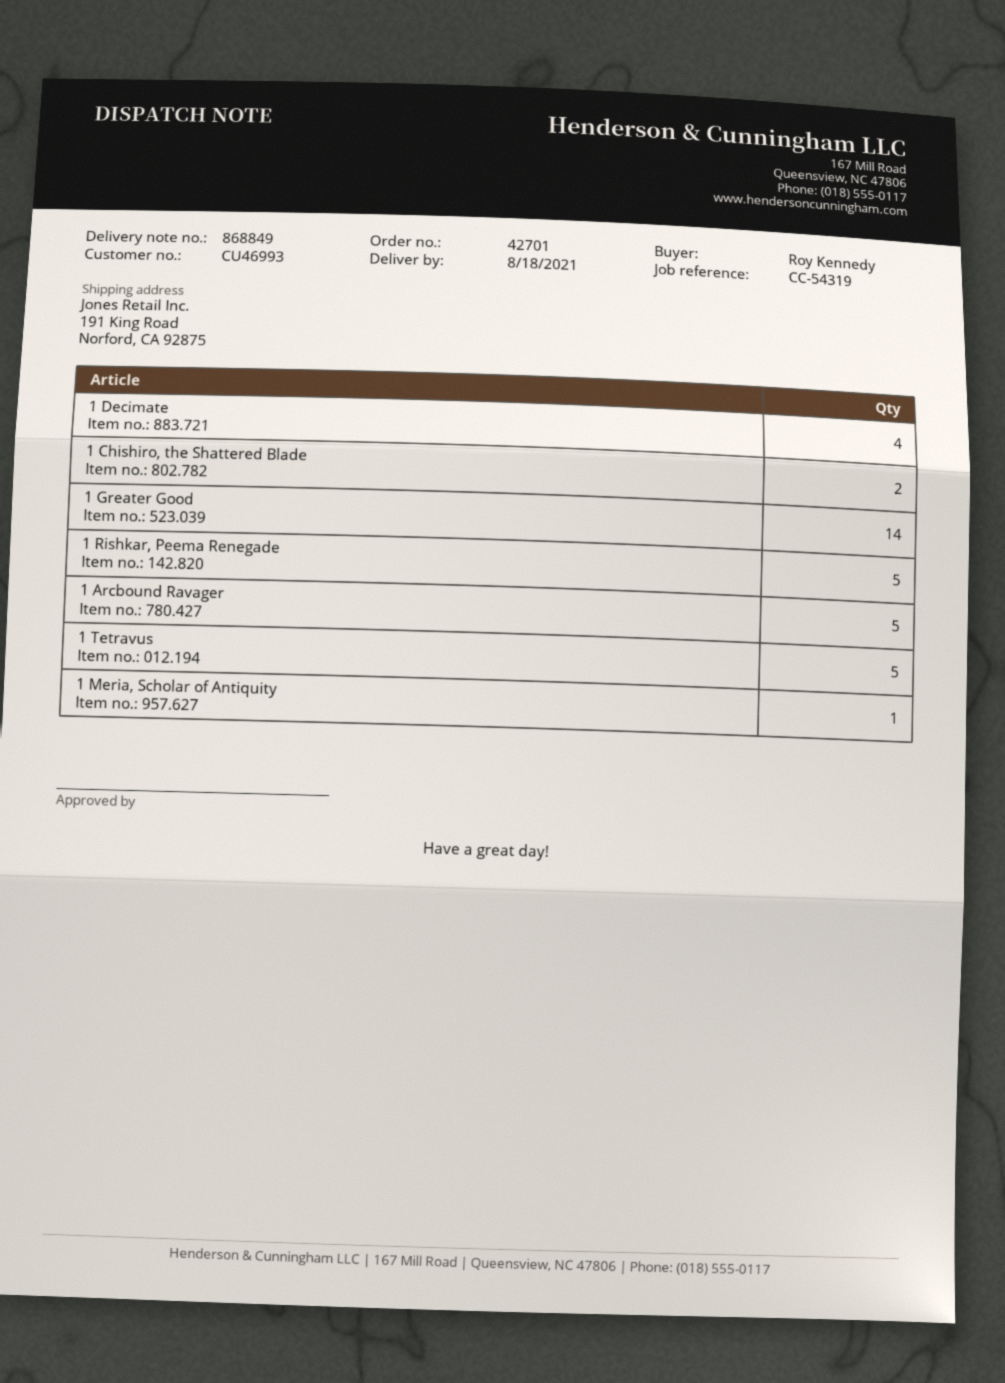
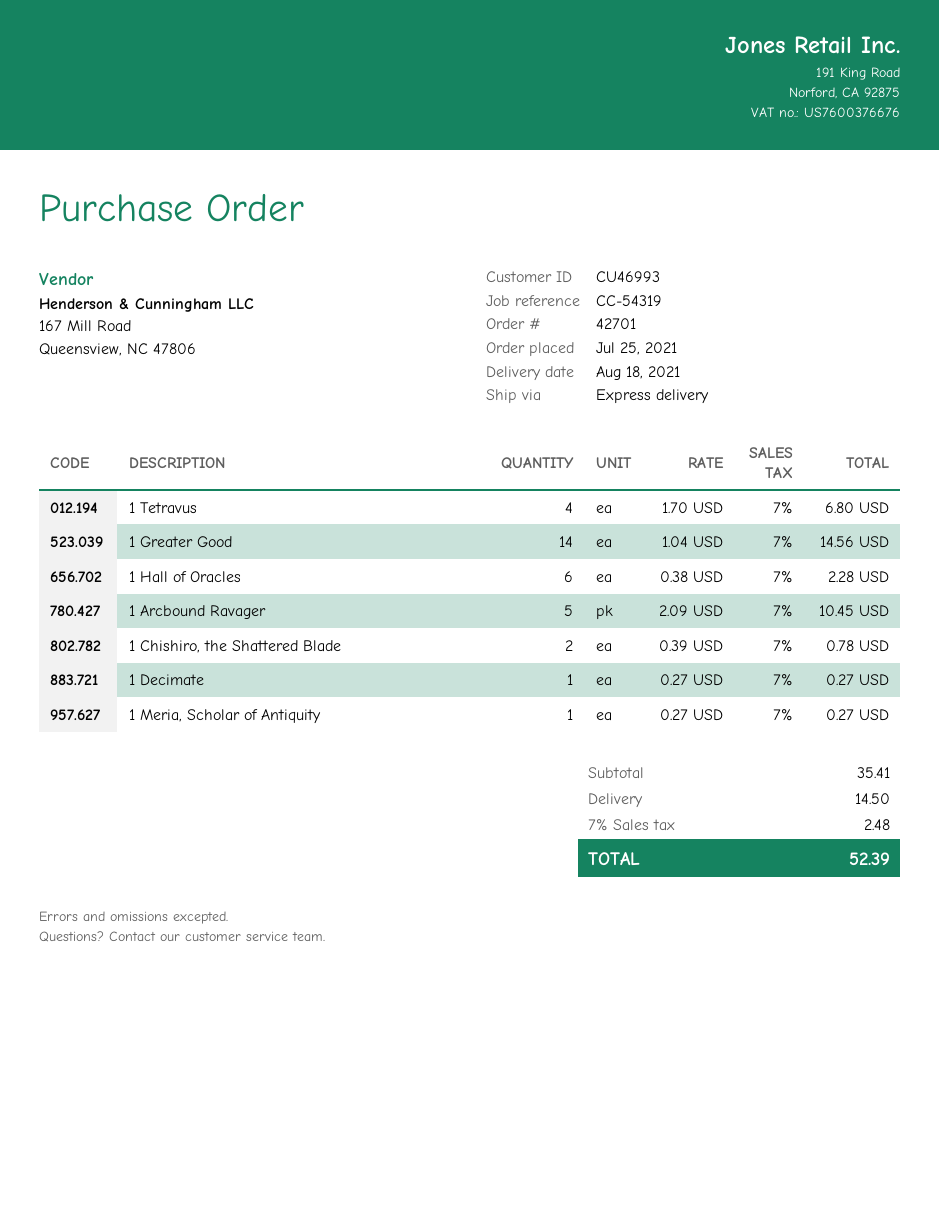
1 Decimate: 4 -> 1
1 Rishkar, Peema Renegade: 5 -> none
1 Tetravus: 5 -> 4
1 Hall of Oracles: none -> 6

